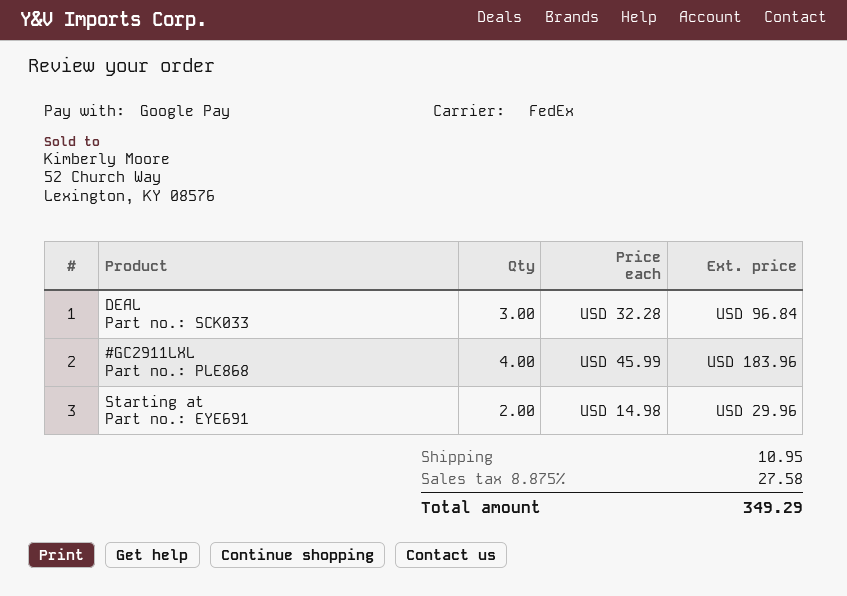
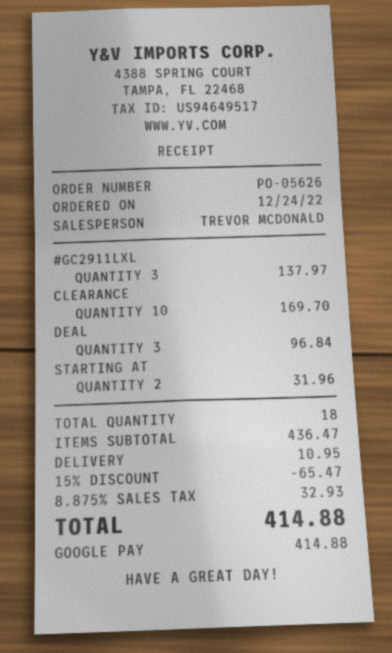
#GC2911LXL: 4 for 183.96 -> 3 for 137.97
Starting at: 2 for 29.96 -> 2 for 31.96
CLEARANCE: none -> 10 for 169.70
discount: none -> 15% = 65.47
tax: 8.875% = 27.58 -> 8.875% = 32.93
total: 349.29 -> 414.88

